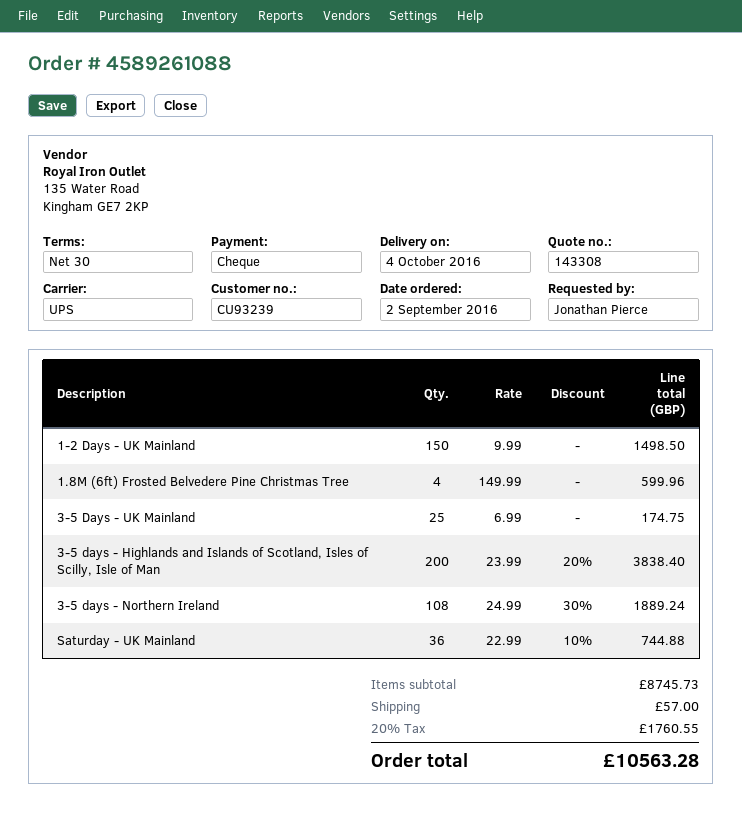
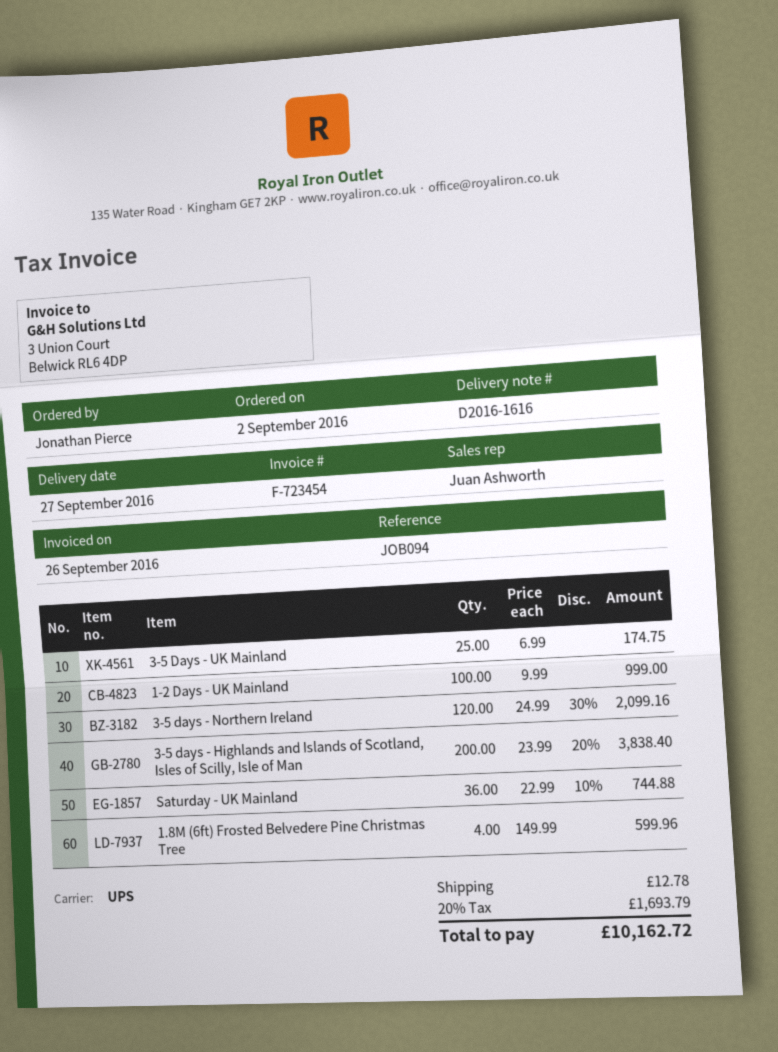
delivery date: 2016-10-04 -> 2016-09-27
1-2 Days - UK Mainland: 150 x 9.99 = 1498.50 -> 100 x 9.99 = 999.00
3-5 days - Northern Ireland: 108 x 24.99 - 30% = 1889.24 -> 120 x 24.99 - 30% = 2099.16
shipping: 57.00 -> 12.78
tax: 20% = 1760.55 -> 20% = 1693.79
total: 10563.28 -> 10162.72

